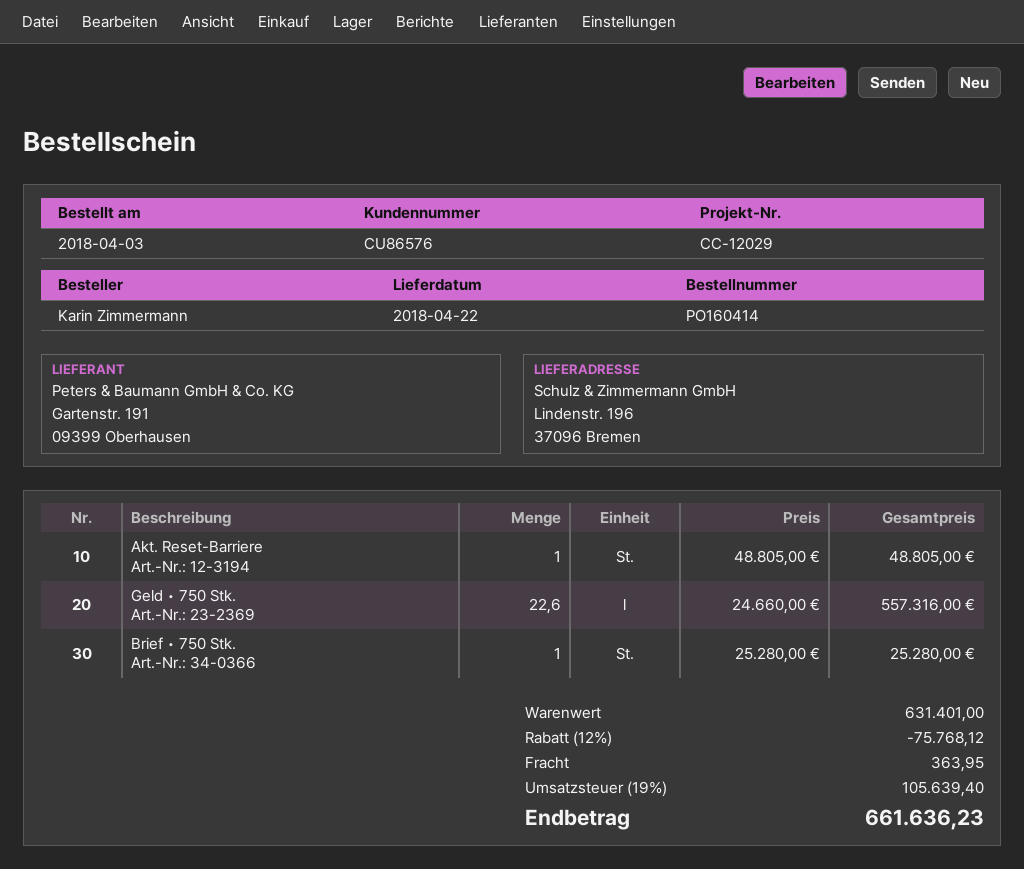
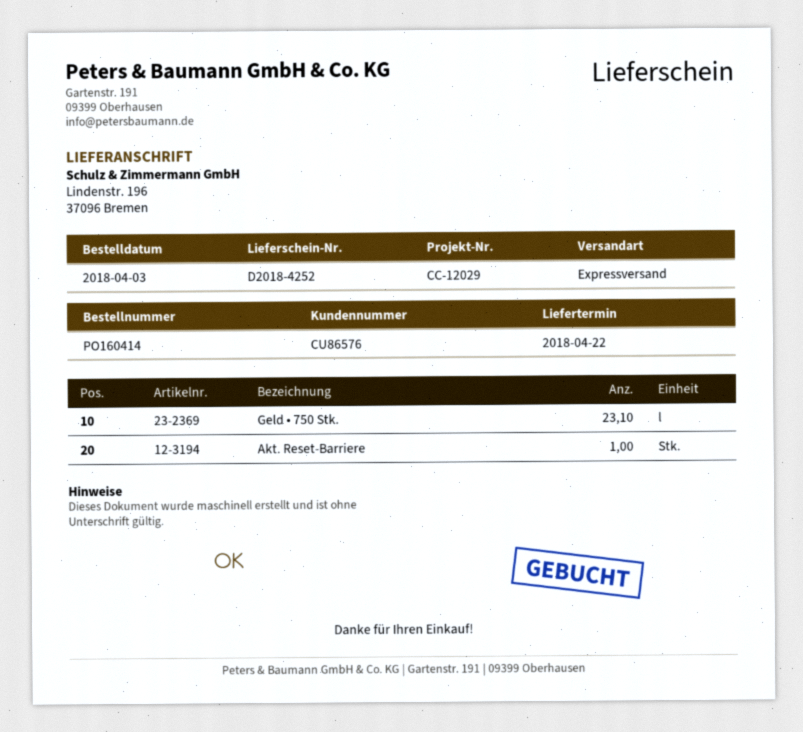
Geld • 750 Stk.: 22.6 -> 23.1
Brief • 750 Stk.: 1 -> none

